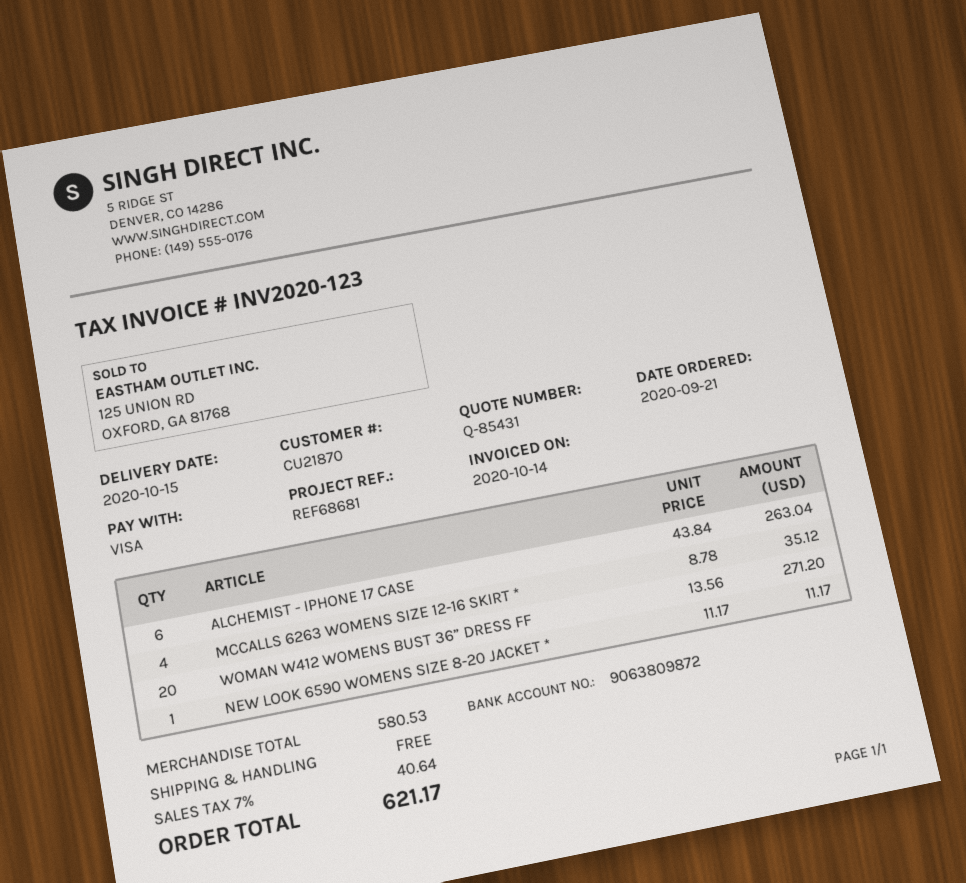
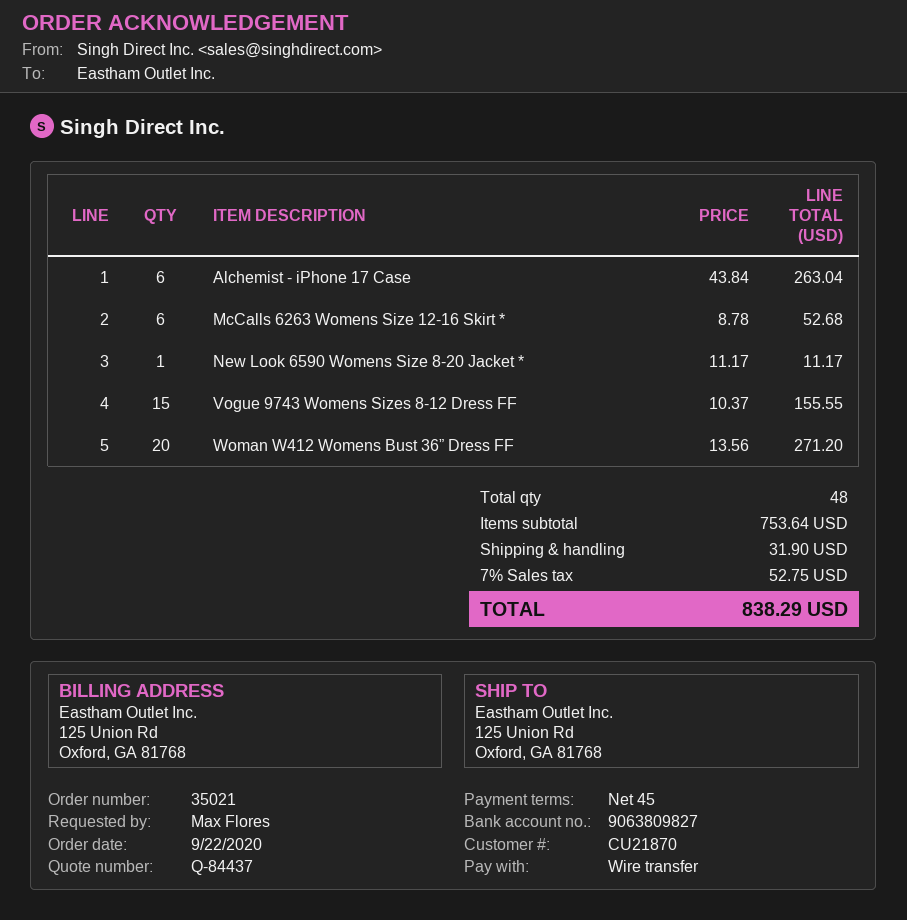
quote number: Q-85431 -> Q-84437
order date: 2020-09-21 -> 2020-09-22
payment method: Visa -> bank transfer
bank account: 9063809872 -> 9063809827
MCCALLS 6263 WOMENS SIZE 12-16 SKIRT *: 4 x 8.78 = 35.12 -> 6 x 8.78 = 52.68
Vogue 9743 Womens Sizes 8-12 Dress FF: none -> 15 x 10.37 = 155.55
subtotal: 580.53 -> 753.64
shipping: 0.00 -> 31.90
tax: 7% = 40.64 -> 7% = 52.75
total: 621.17 -> 838.29

